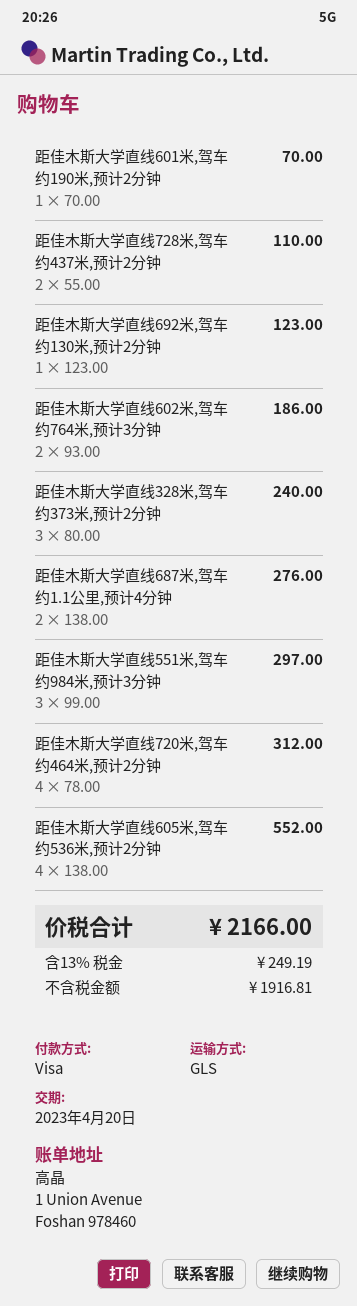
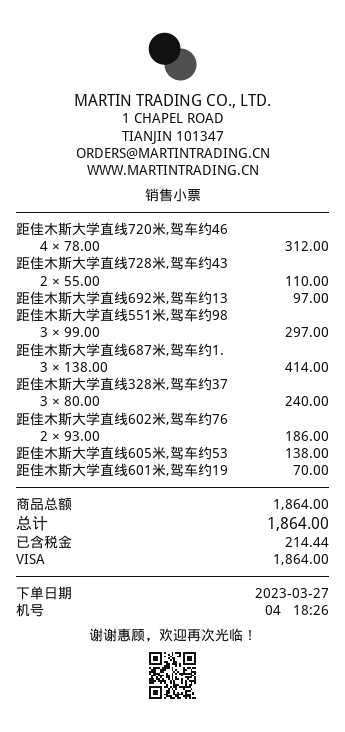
距佳木斯大学直线692米,驾车约130米,预计2分钟: 1 x 123.00 = 123.00 -> 1 x 97.00 = 97.00
距佳木斯大学直线687米,驾车约1.1公里,预计4分钟: 2 x 138.00 = 276.00 -> 3 x 138.00 = 414.00
距佳木斯大学直线605米,驾车约536米,预计2分钟: 4 x 138.00 = 552.00 -> 1 x 138.00 = 138.00
tax: 249.19 -> 214.44
total: 2166.00 -> 1864.00

